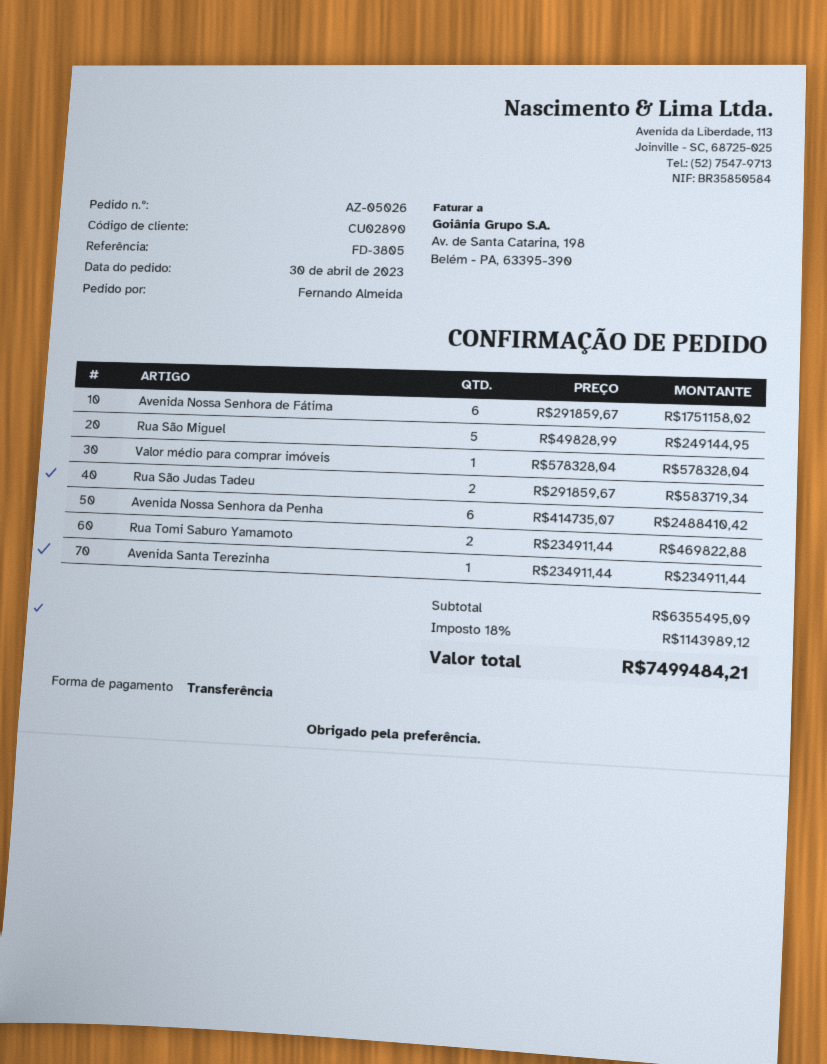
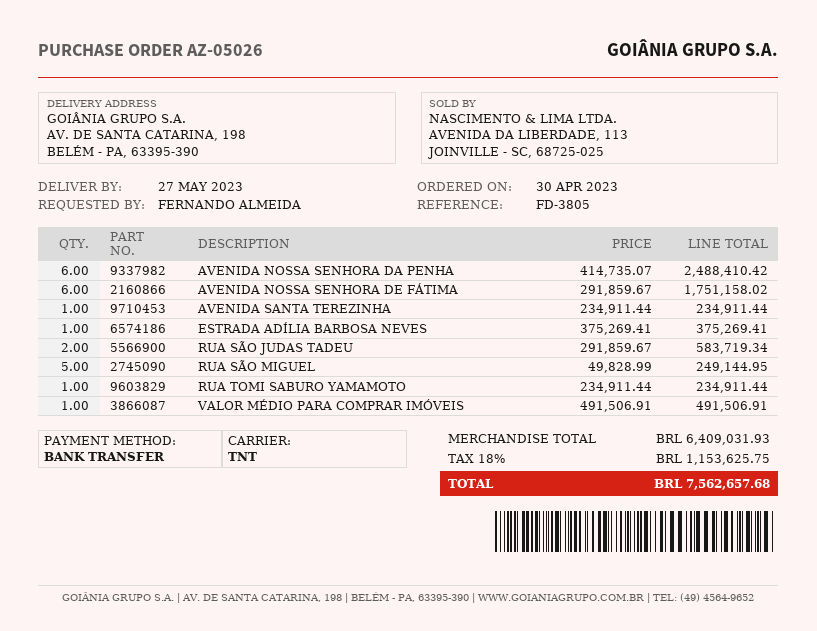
Valor médio para comprar imóveis: 1 x 578328.04 = 578328.04 -> 1 x 491506.91 = 491506.91
Rua Tomi Saburo Yamamoto: 2 x 234911.44 = 469822.88 -> 1 x 234911.44 = 234911.44
ESTRADA ADÍLIA BARBOSA NEVES: none -> 1 x 375269.41 = 375269.41
subtotal: 6355495.09 -> 6409031.93
tax: 18% = 1143989.12 -> 18% = 1153625.75
total: 7499484.21 -> 7562657.68

